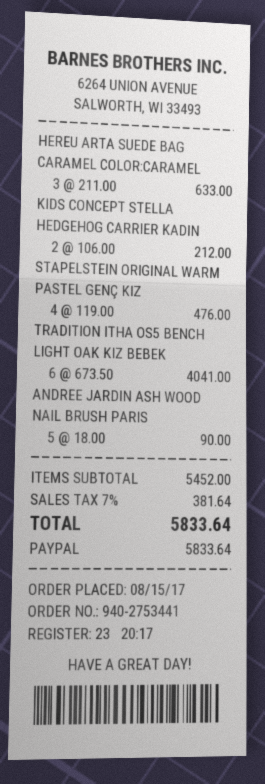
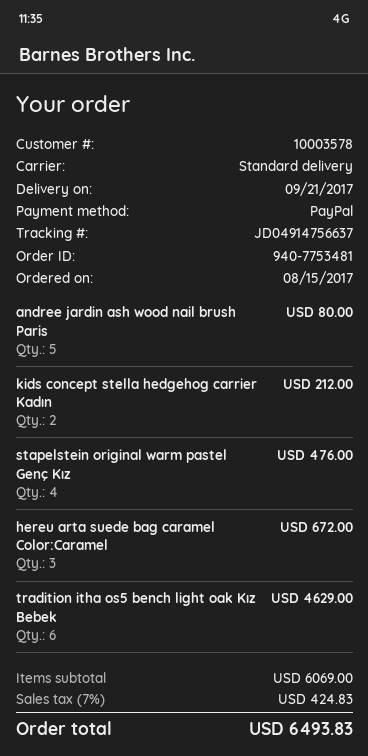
order number: 940-2753441 -> 940-7753481
HEREU ARTA SUEDE BAG CARAMEL COLOR:CARAMEL: 3 for 633.00 -> 3 for 672.00
TRADITION ITHA OS5 BENCH LIGHT OAK KIZ BEBEK: 6 for 4041.00 -> 6 for 4629.00
ANDREE JARDIN ASH WOOD NAIL BRUSH PARIS: 5 for 90.00 -> 5 for 80.00
subtotal: 5452.00 -> 6069.00
tax: 7% = 381.64 -> 7% = 424.83
total: 5833.64 -> 6493.83

